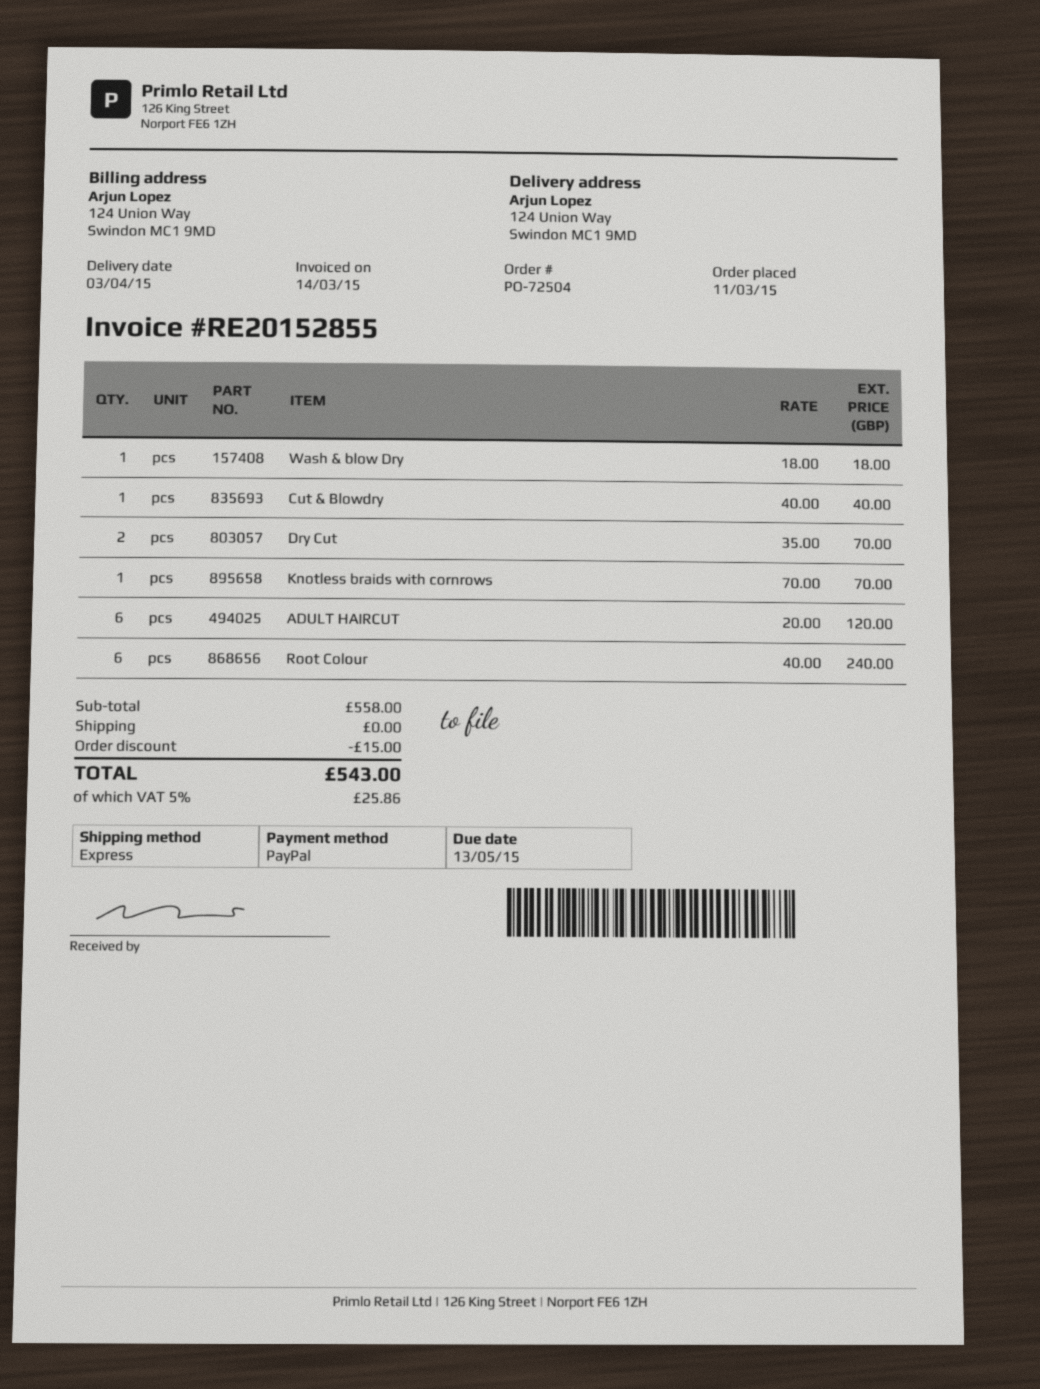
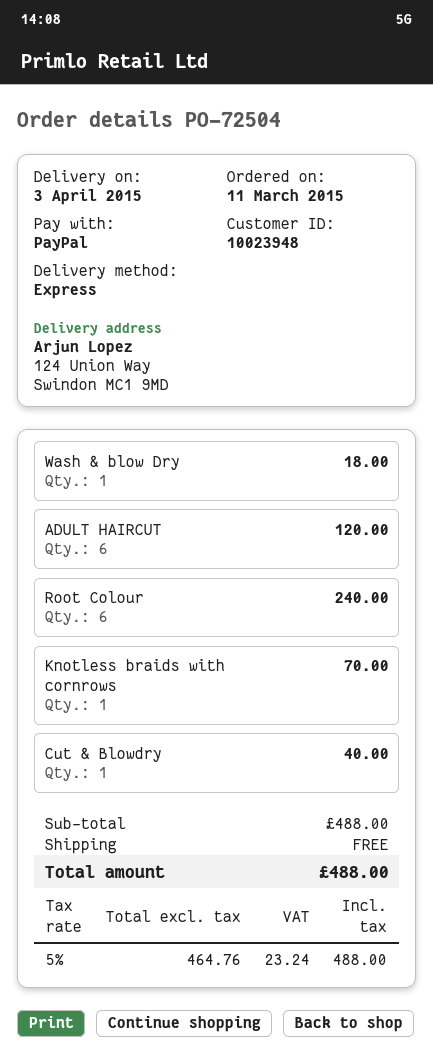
Dry Cut: 2 for 70.00 -> none
subtotal: 558.00 -> 488.00
discount: 15.00 -> none
tax: 5% = 25.86 -> 5% = 23.24
total: 543.00 -> 488.00

